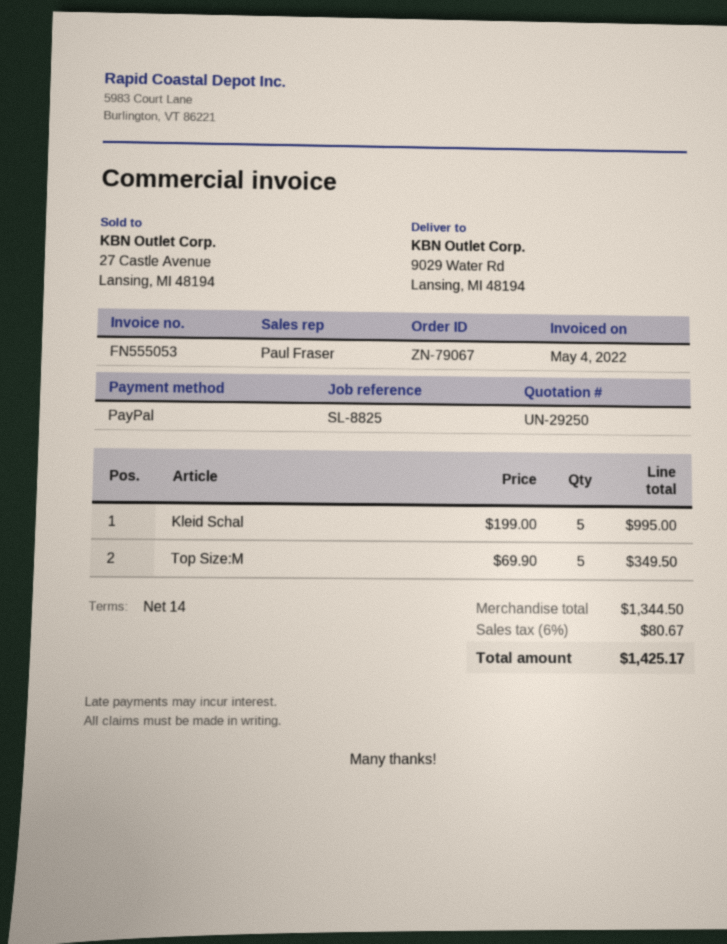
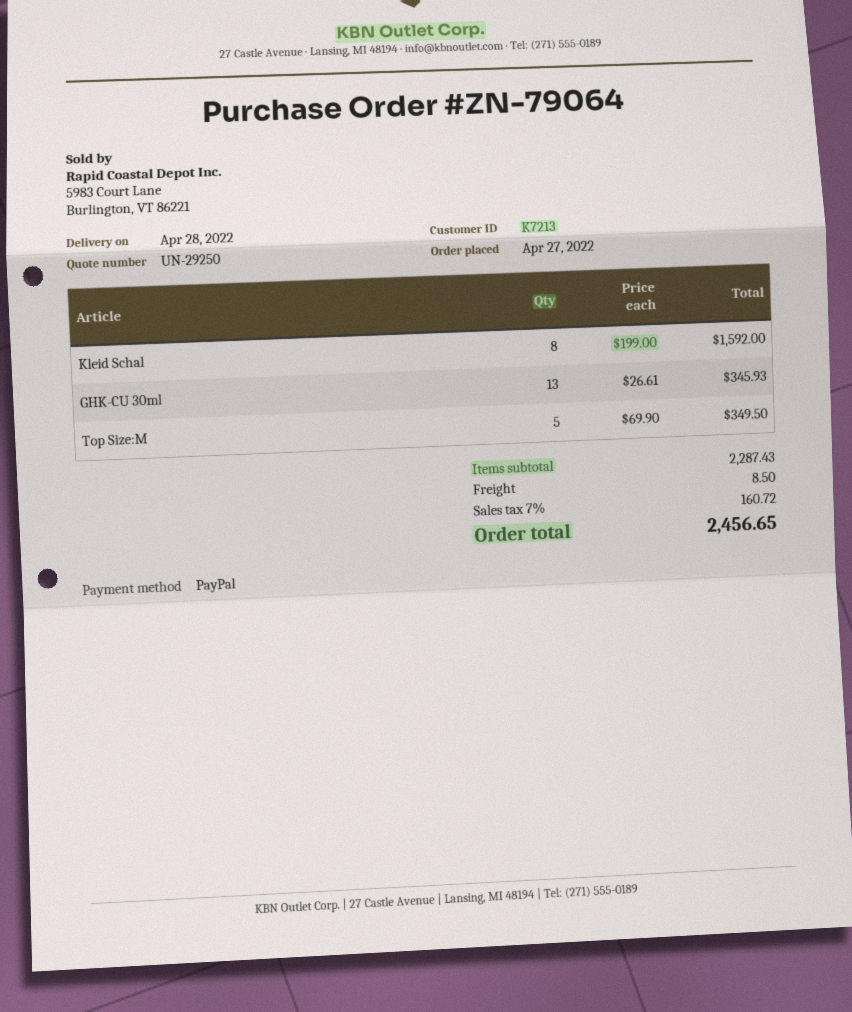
order number: ZN-79067 -> ZN-79064
Kleid Schal: 5 x 199.00 = 995.00 -> 8 x 199.00 = 1592.00
GHK-CU 30ml: none -> 13 x 26.61 = 345.93
subtotal: 1344.50 -> 2287.43
shipping: none -> 8.50
tax: 6% = 80.67 -> 7% = 160.72
total: 1425.17 -> 2456.65

